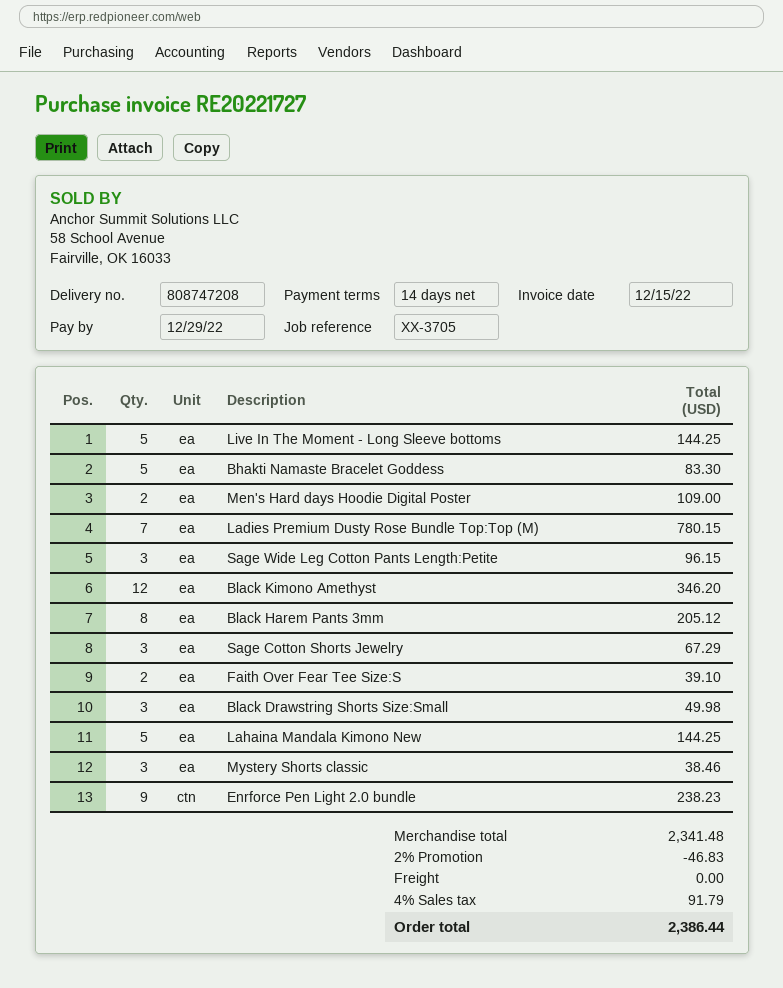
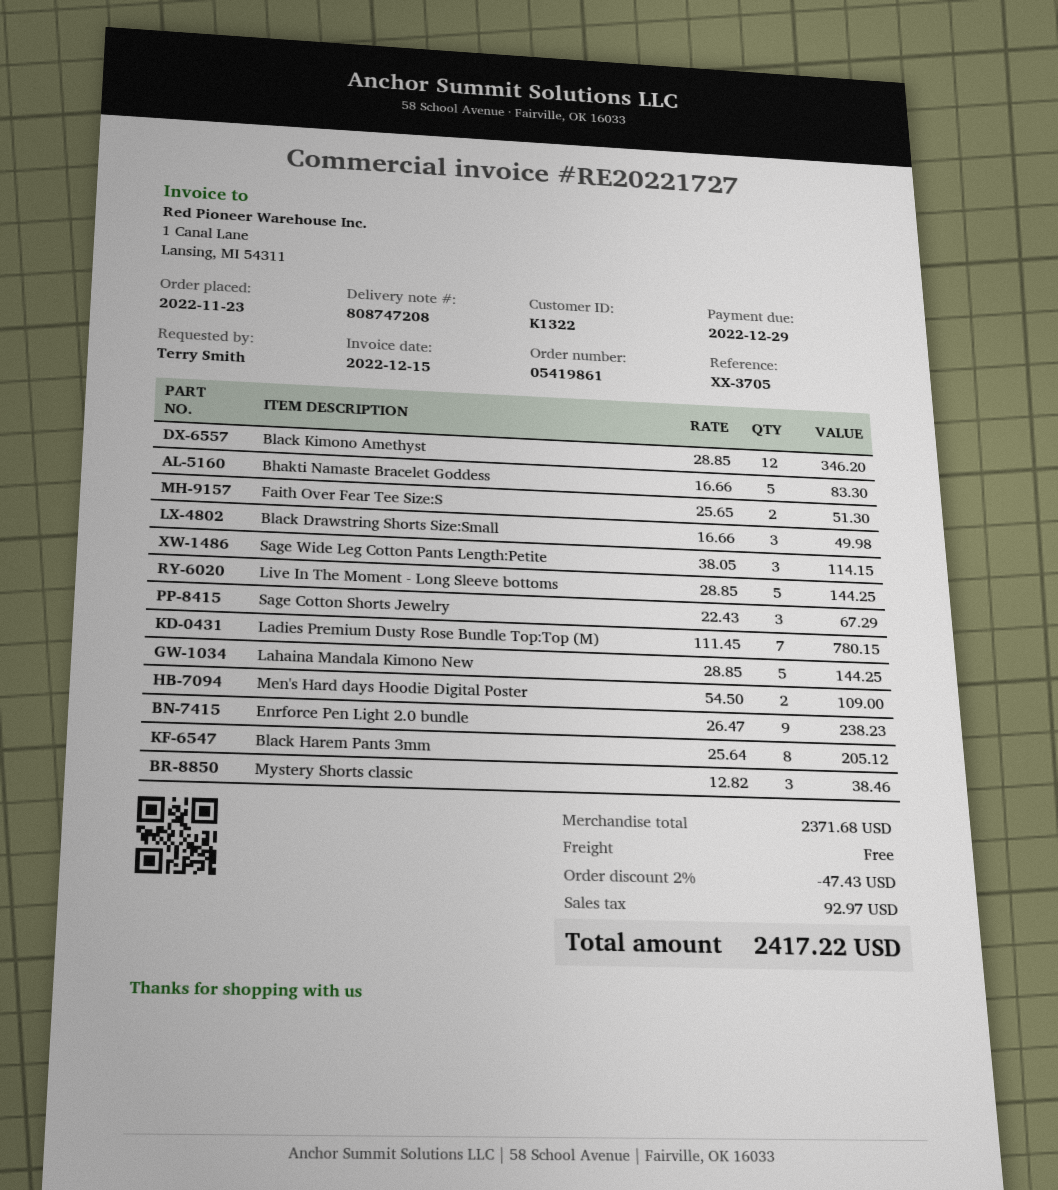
Sage Wide Leg Cotton Pants Length:Petite: 3 for 96.15 -> 3 for 114.15
Faith Over Fear Tee Size:S: 2 for 39.10 -> 2 for 51.30
subtotal: 2341.48 -> 2371.68
discount: 2% = 46.83 -> 2% = 47.43
tax: 91.79 -> 92.97
total: 2386.44 -> 2417.22

